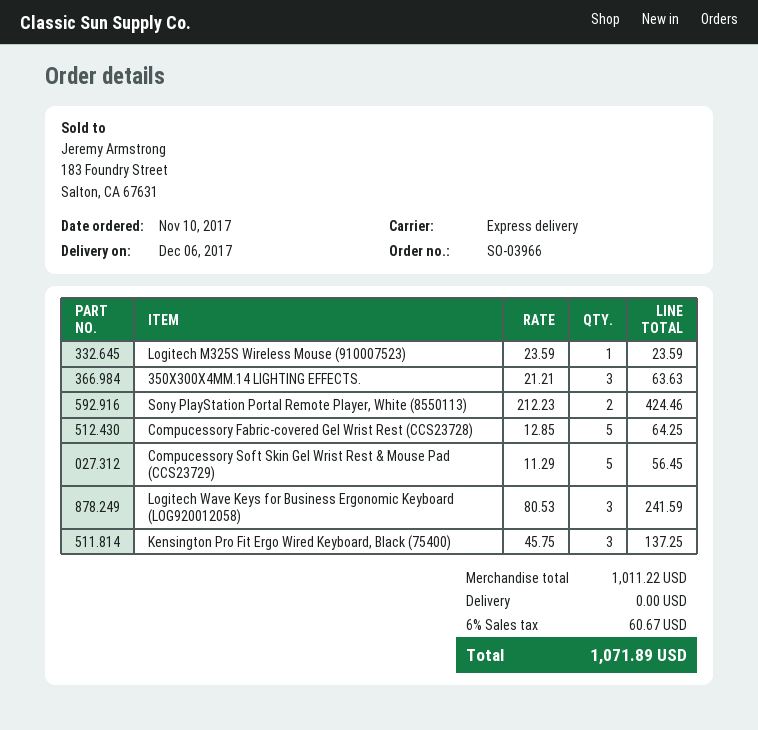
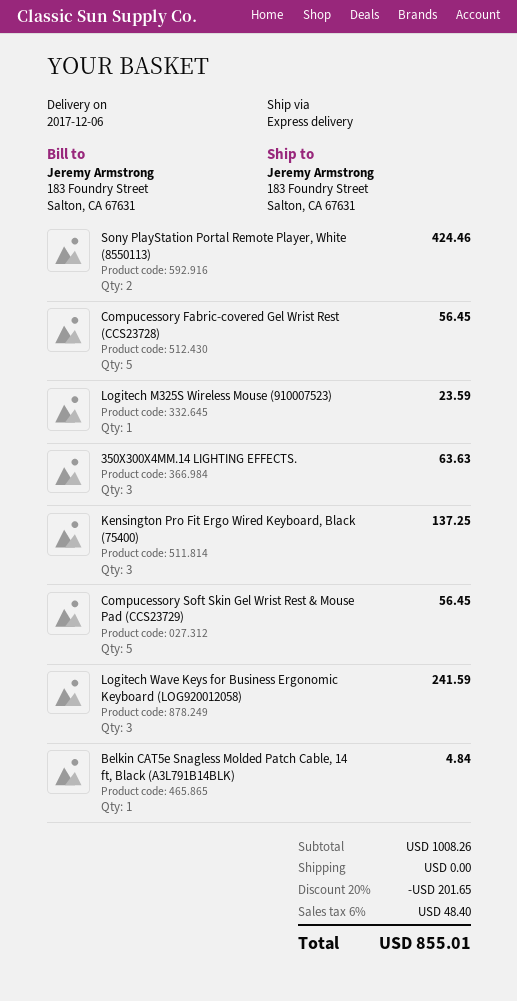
Compucessory Fabric-covered Gel Wrist Rest (CCS23728): 5 for 64.25 -> 5 for 56.45
Belkin CAT5e Snagless Molded Patch Cable, 14 ft, Black (A3L791B14BLK): none -> 1 for 4.84
subtotal: 1011.22 -> 1008.26
discount: none -> 20% = 201.65
tax: 6% = 60.67 -> 6% = 48.40
total: 1071.89 -> 855.01

